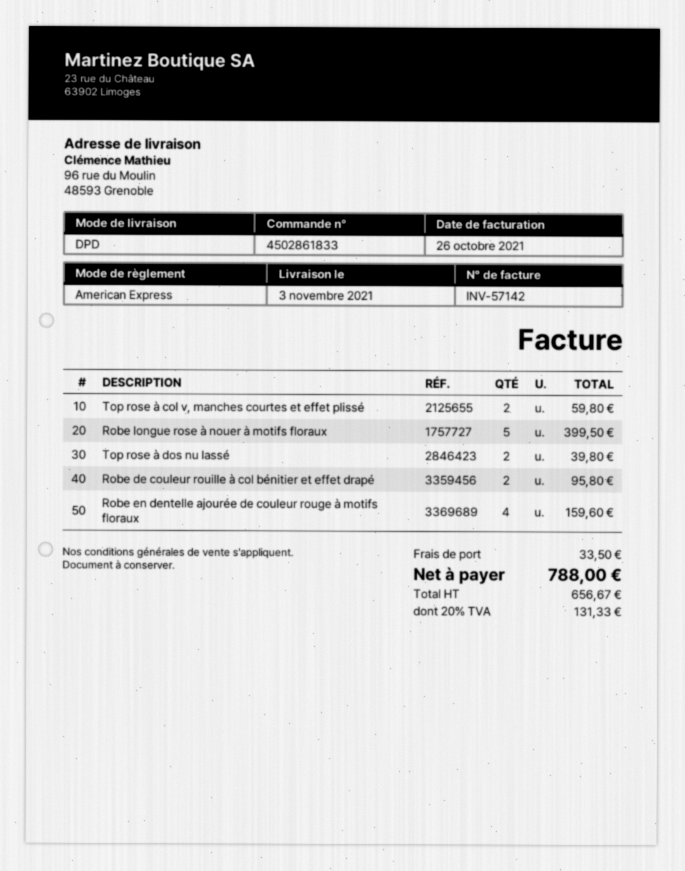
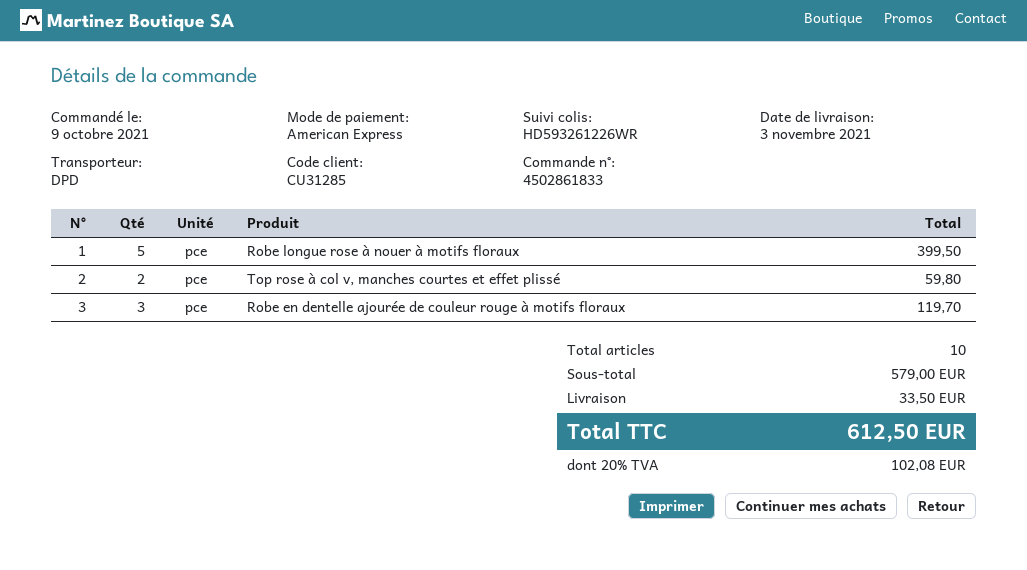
Top rose à dos nu lassé: 2 for 39.80 -> none
Robe de couleur rouille à col bénitier et effet drapé: 2 for 95.80 -> none
Robe en dentelle ajourée de couleur rouge à motifs floraux: 4 for 159.60 -> 3 for 119.70
tax: 20% = 131.33 -> 20% = 102.08
total: 788.00 -> 612.50

